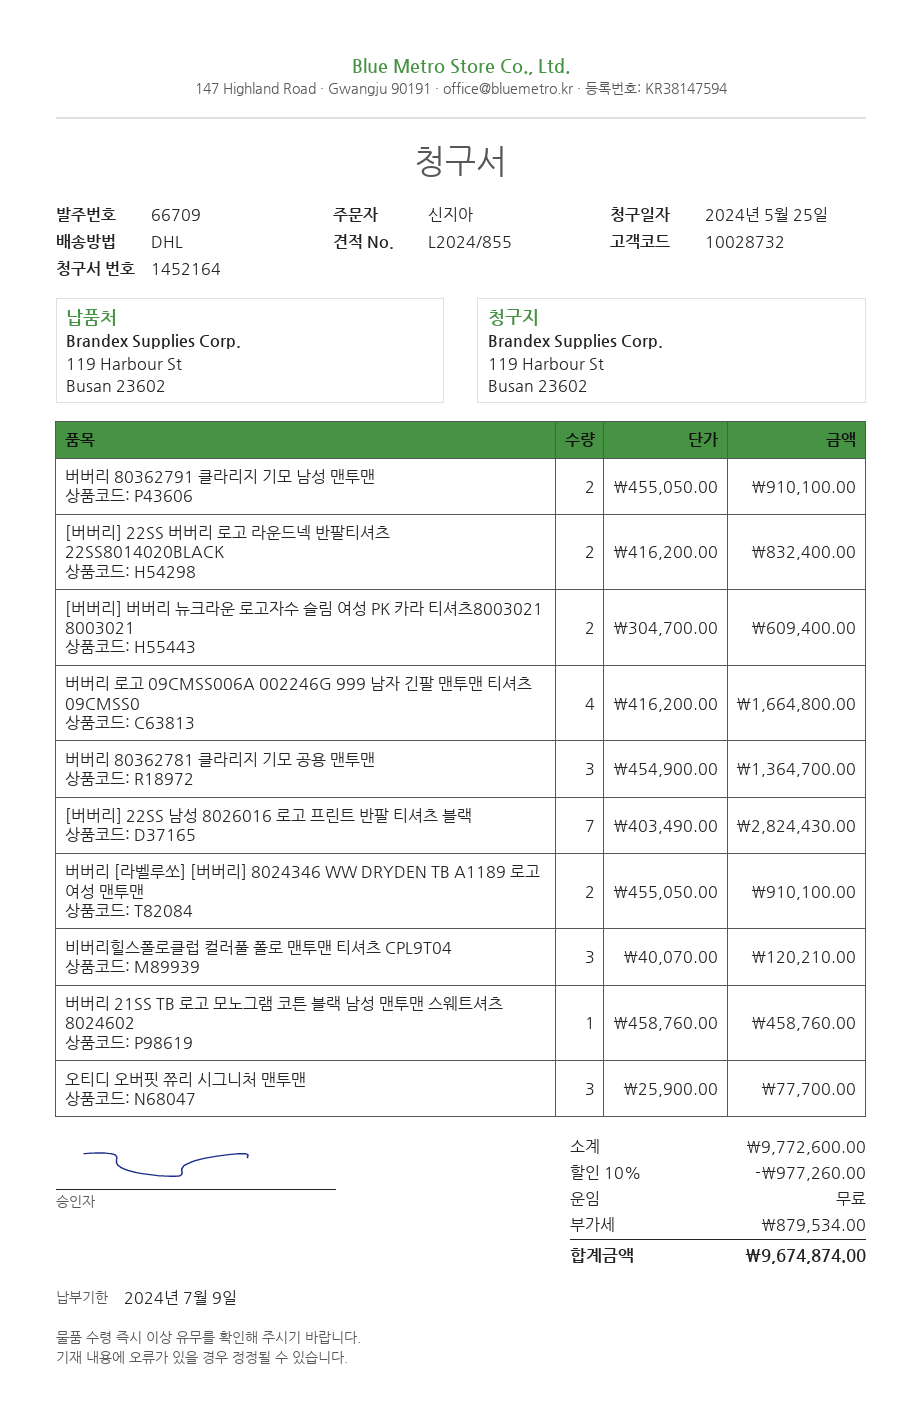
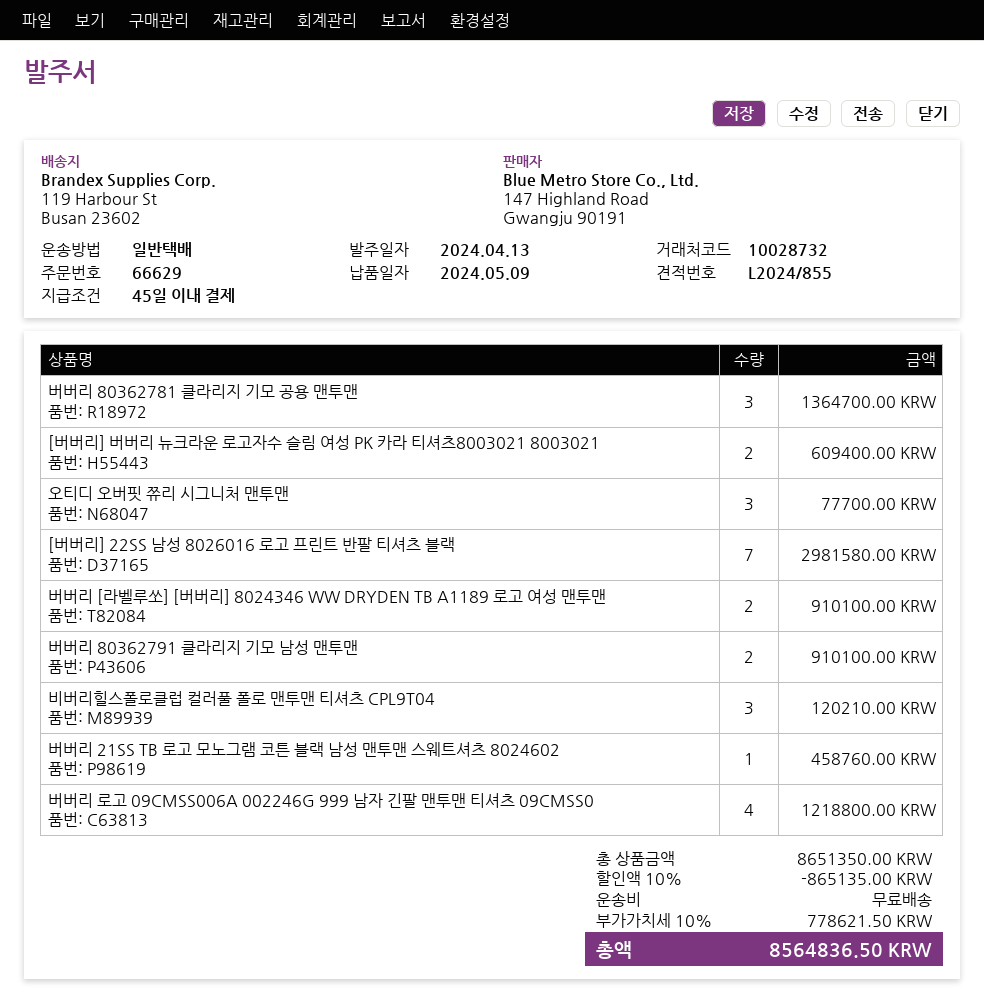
order number: 66709 -> 66629
shipping method: DHL -> standard
[버버리] 22SS 버버리 로고 라운드넥 반팔티셔츠 22SS8014020BLACK: 2 for 832400.00 -> none
버버리 로고 09CMSS006A 002246G 999 남자 긴팔 맨투맨 티셔츠 09CMSS0: 4 for 1664800.00 -> 4 for 1218800.00
[버버리] 22SS 남성 8026016 로고 프린트 반팔 티셔츠 블랙: 7 for 2824430.00 -> 7 for 2981580.00
subtotal: 9772600.00 -> 8651350.00
discount: 10% = 977260.00 -> 10% = 865135.00
tax: 879534.00 -> 778621.50
total: 9674874.00 -> 8564836.50

